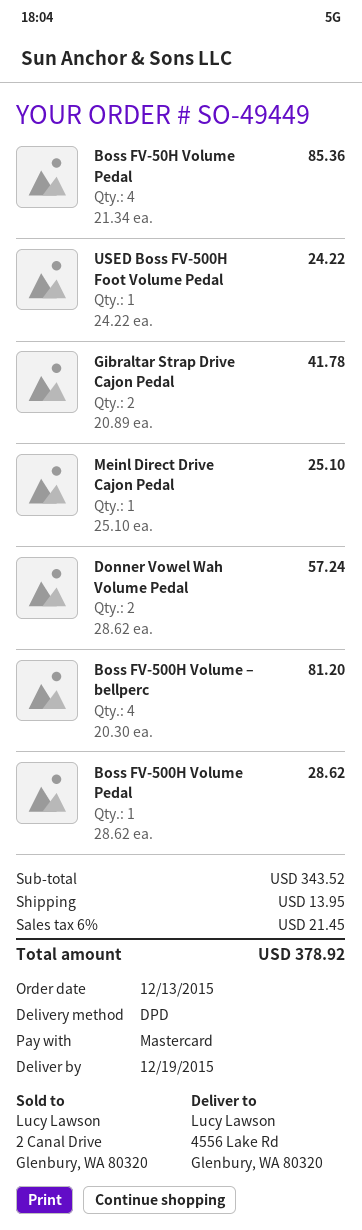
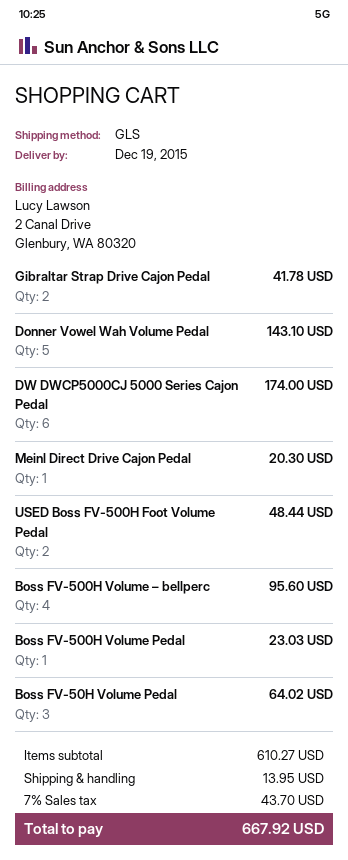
shipping method: DPD -> GLS
Boss FV-50H Volume Pedal: 4 for 85.36 -> 3 for 64.02
USED Boss FV-500H Foot Volume Pedal: 1 for 24.22 -> 2 for 48.44
Meinl Direct Drive Cajon Pedal: 1 for 25.10 -> 1 for 20.30
Donner Vowel Wah Volume Pedal: 2 for 57.24 -> 5 for 143.10
Boss FV-500H Volume – bellperc: 4 for 81.20 -> 4 for 95.60
Boss FV-500H Volume Pedal: 1 for 28.62 -> 1 for 23.03
DW DWCP5000CJ 5000 Series Cajon Pedal: none -> 6 for 174.00
subtotal: 343.52 -> 610.27
tax: 6% = 21.45 -> 7% = 43.70
total: 378.92 -> 667.92

